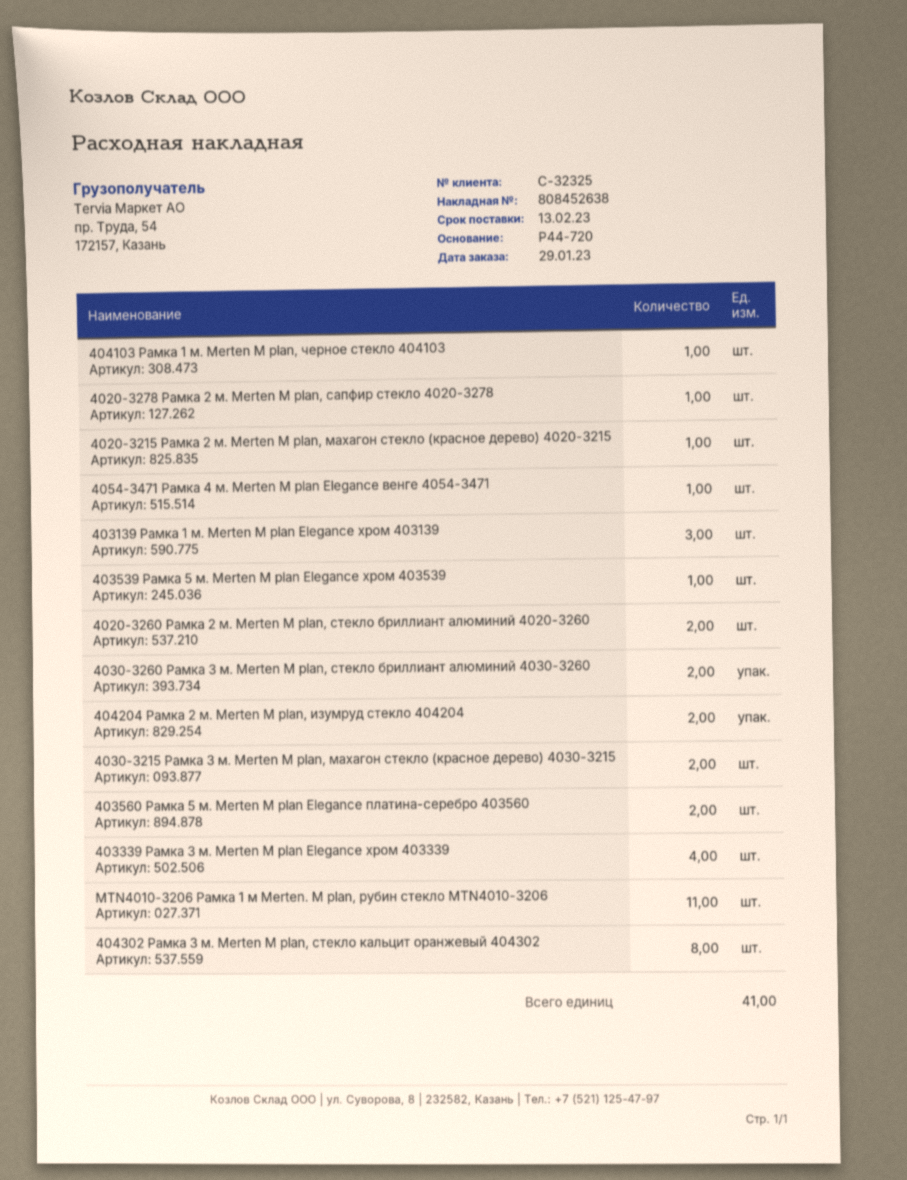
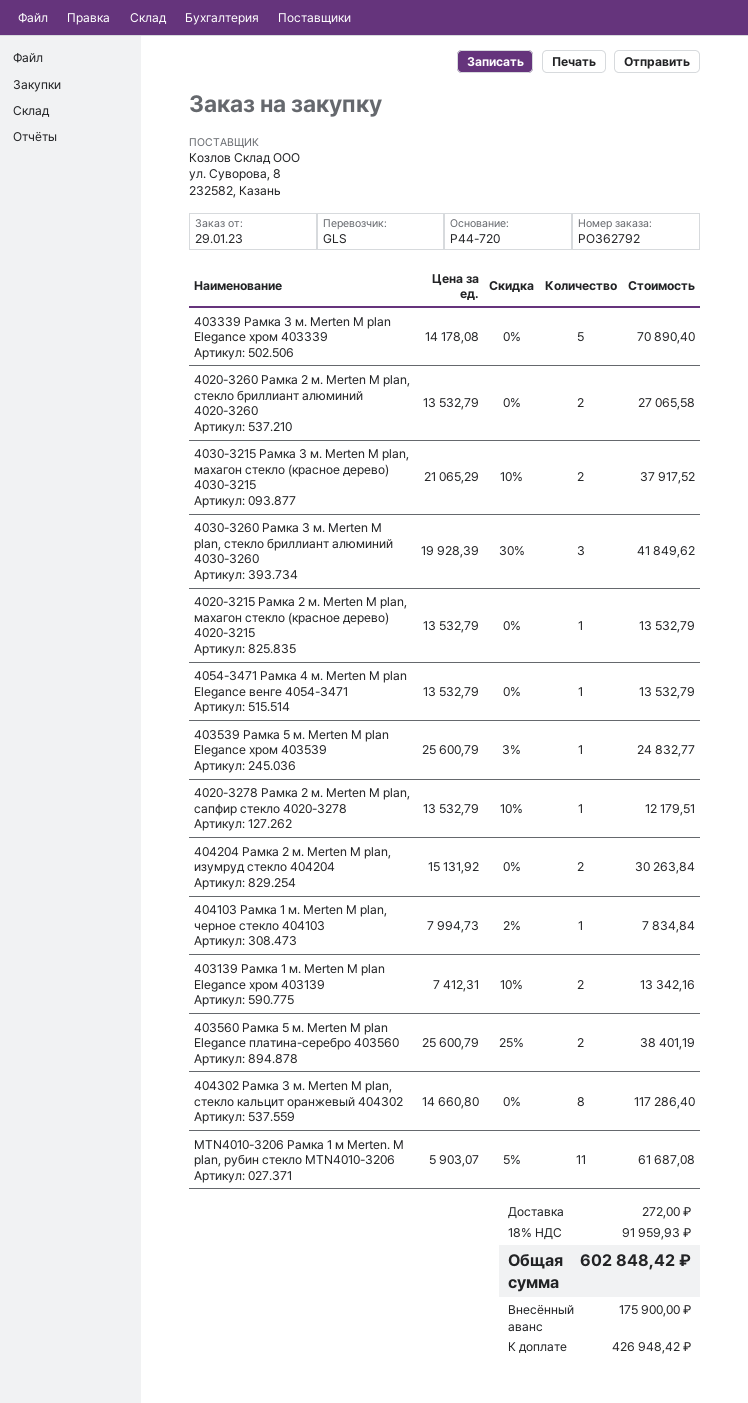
403139 Рамка 1 м. Merten M plan Elegance хром 403139: 3 -> 2
4030-3260 Рамка 3 м. Merten M plan, стекло бриллиант алюминий 4030-3260: 2 -> 3
403339 Рамка 3 м. Merten M plan Elegance хром 403339: 4 -> 5

